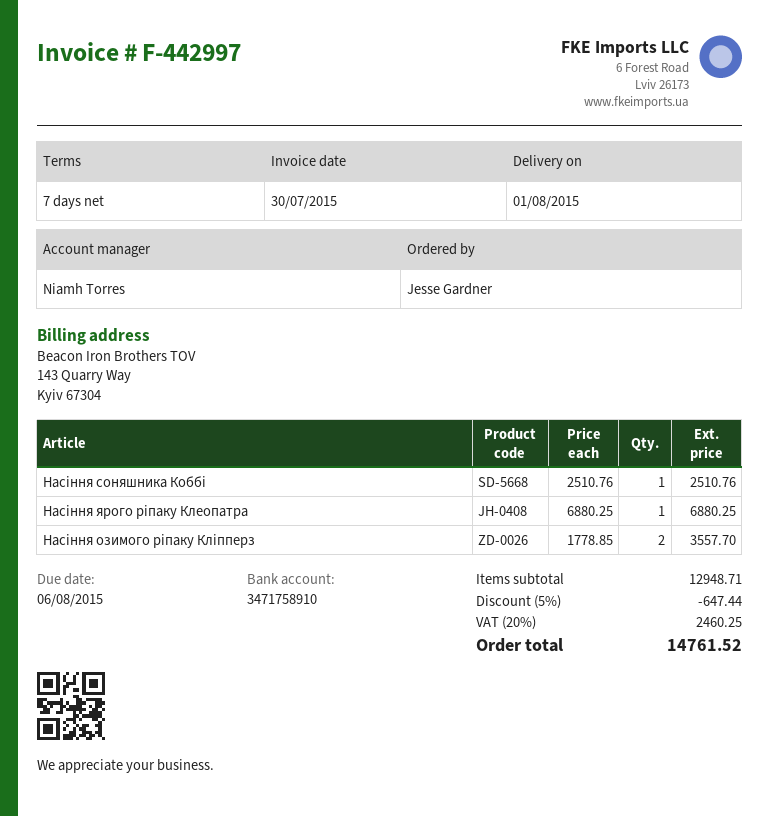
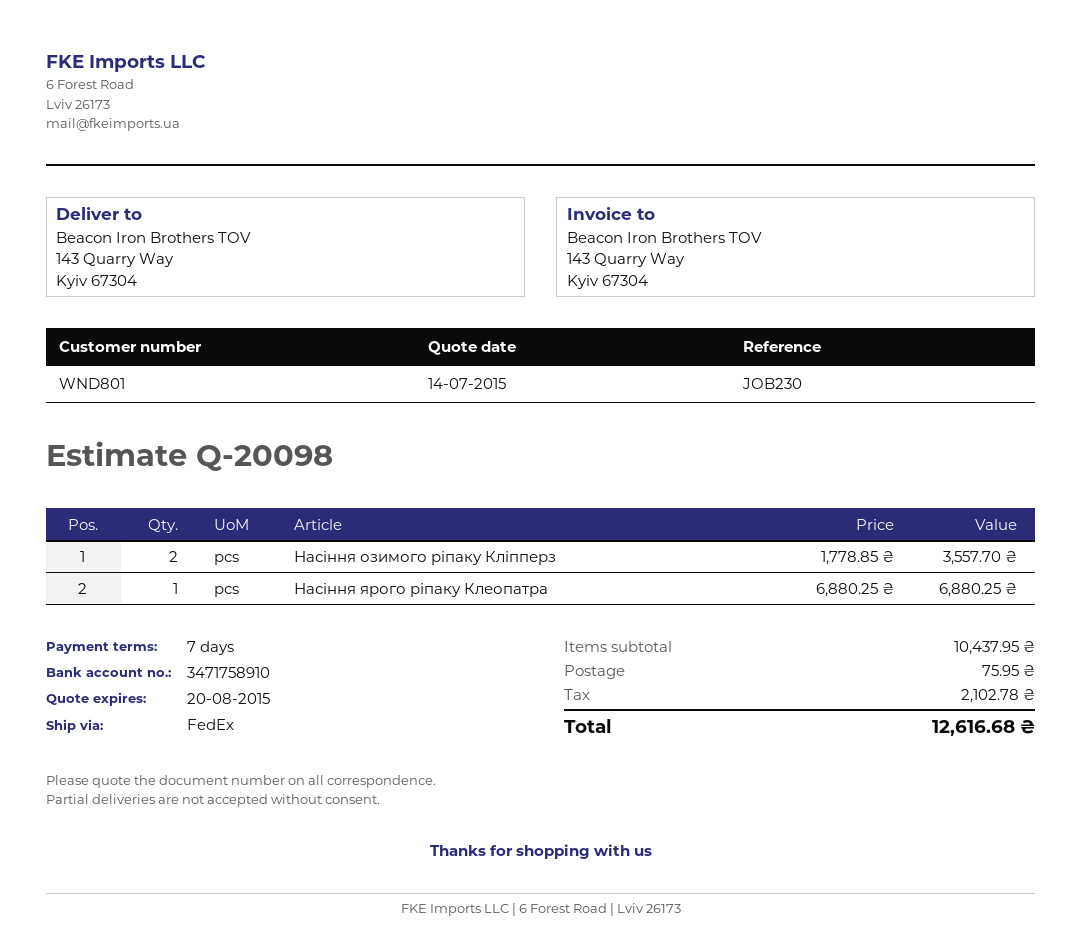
Насіння соняшника Коббі: 1 x 2510.76 = 2510.76 -> none
subtotal: 12948.71 -> 10437.95
discount: 5% = 647.44 -> none
shipping: none -> 75.95
tax: 2460.25 -> 2102.78
total: 14761.52 -> 12616.68

